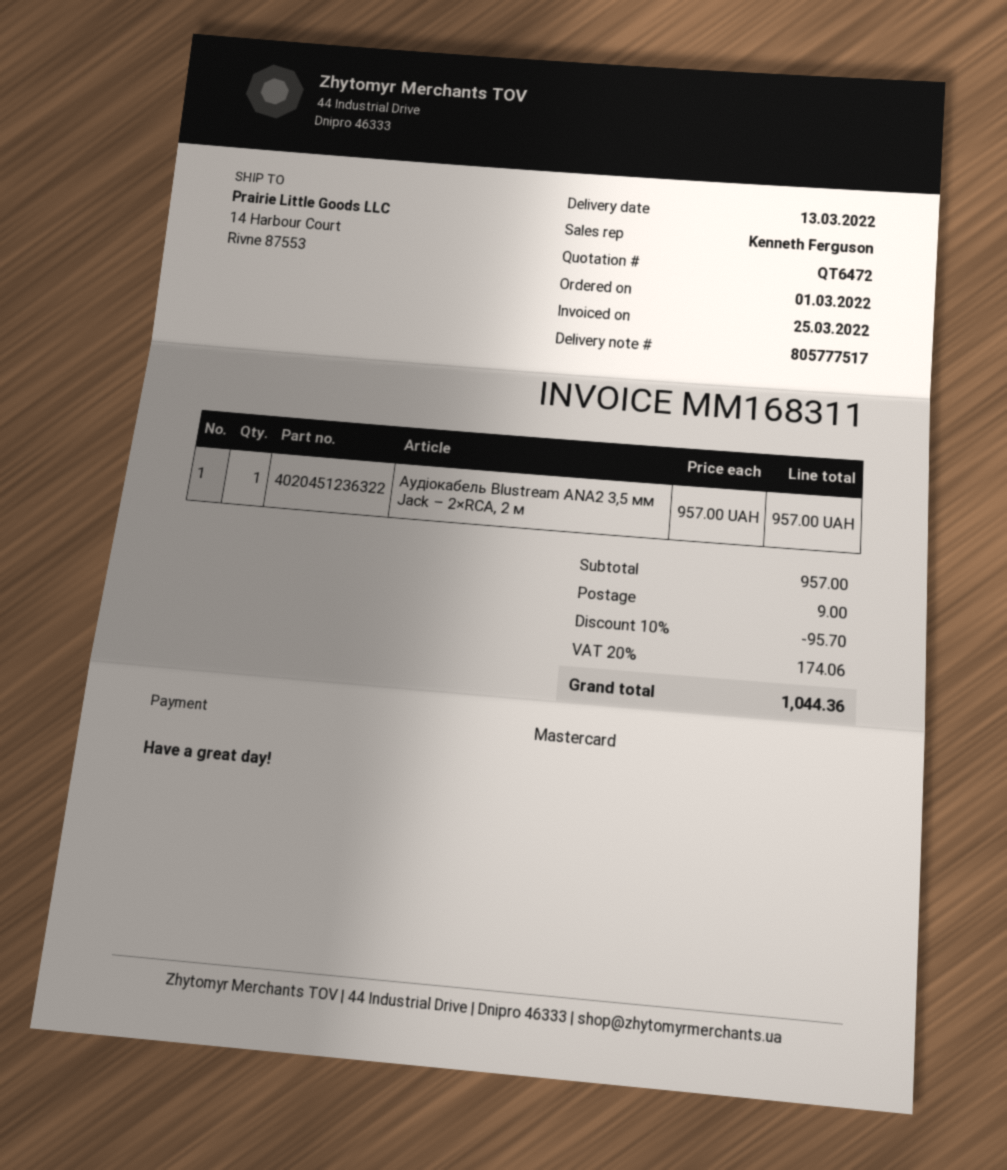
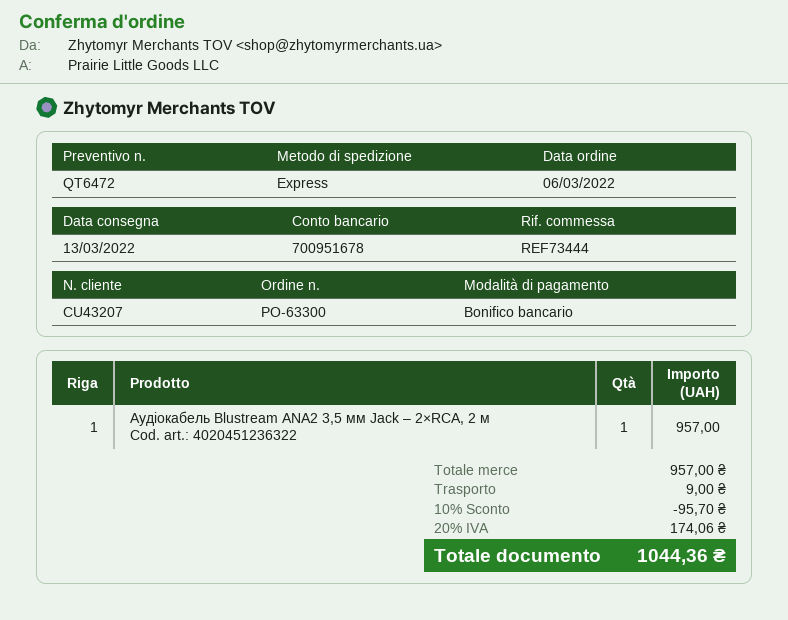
order date: 2022-03-01 -> 2022-03-06
payment method: Mastercard -> bank transfer

